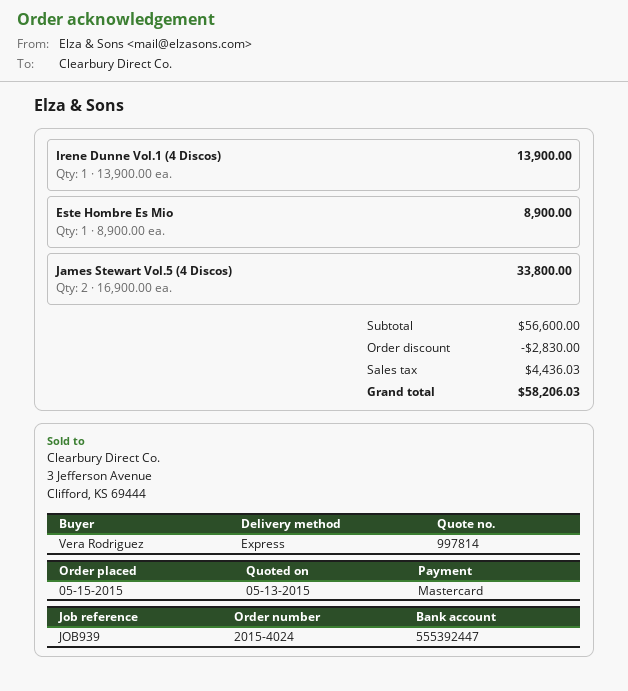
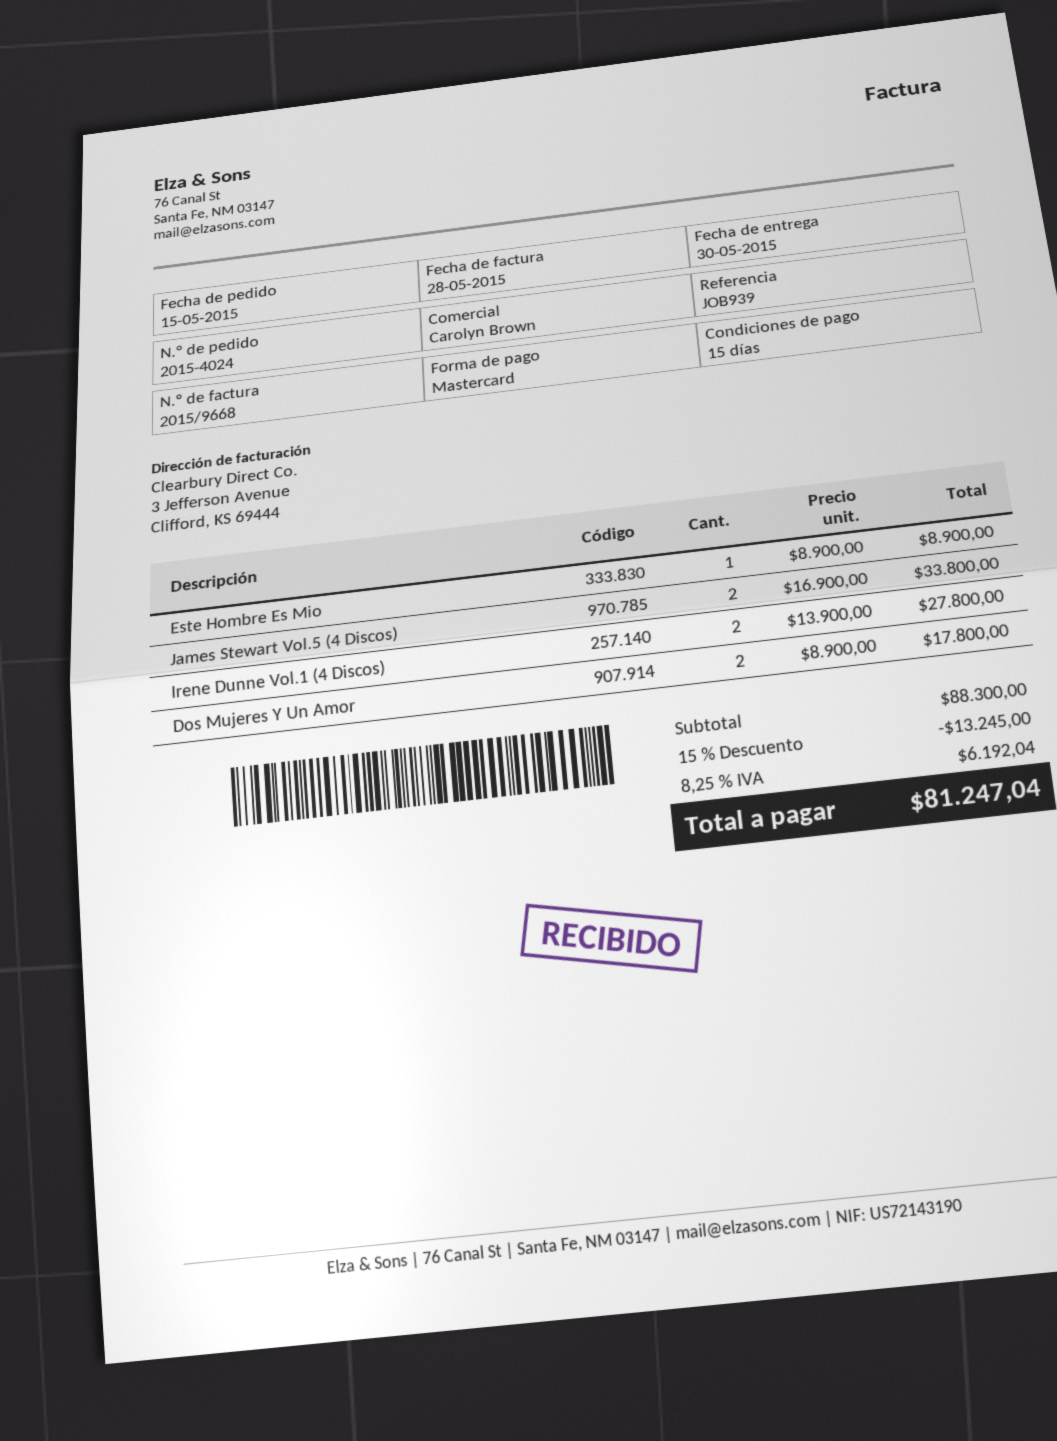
Irene Dunne Vol.1 (4 Discos): 1 x 13900.00 = 13900.00 -> 2 x 13900.00 = 27800.00
Dos Mujeres Y Un Amor: none -> 2 x 8900.00 = 17800.00
subtotal: 56600.00 -> 88300.00
discount: 2830.00 -> 13245.00
tax: 4436.03 -> 6192.04
total: 58206.03 -> 81247.04

